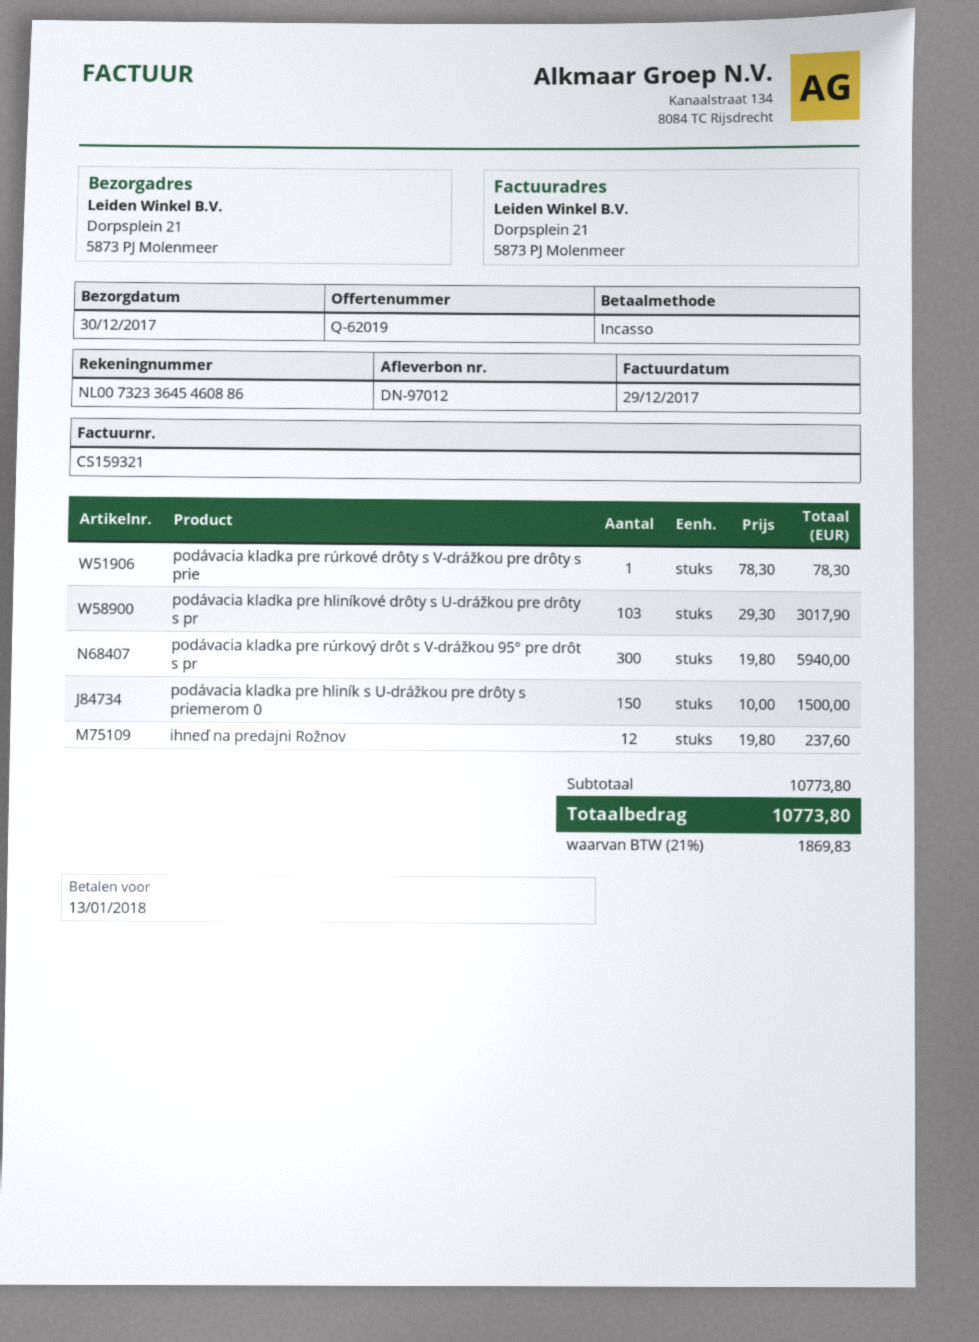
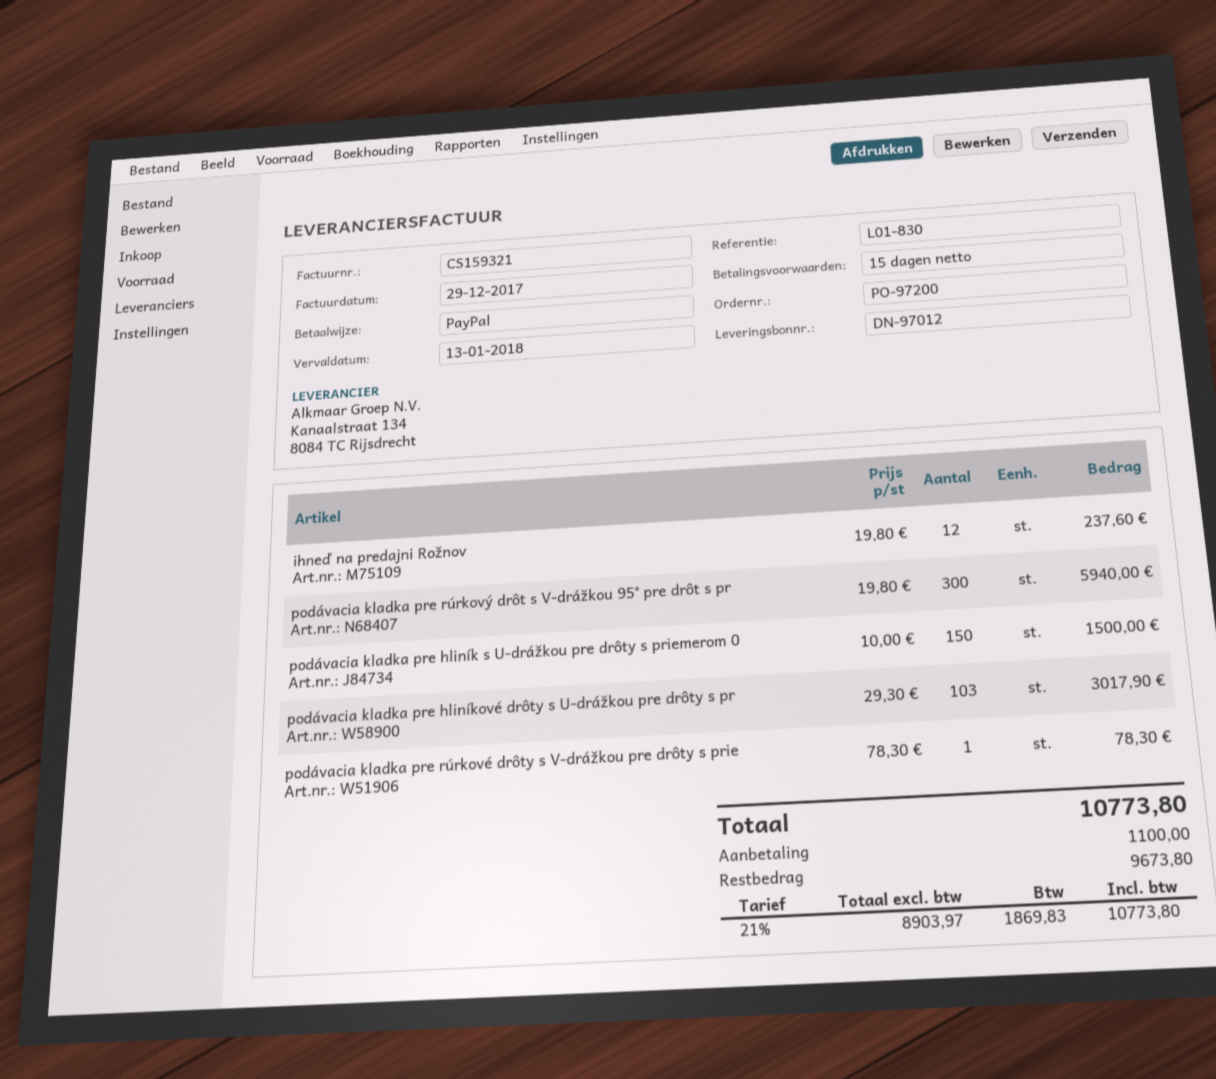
payment method: direct debit -> PayPal

